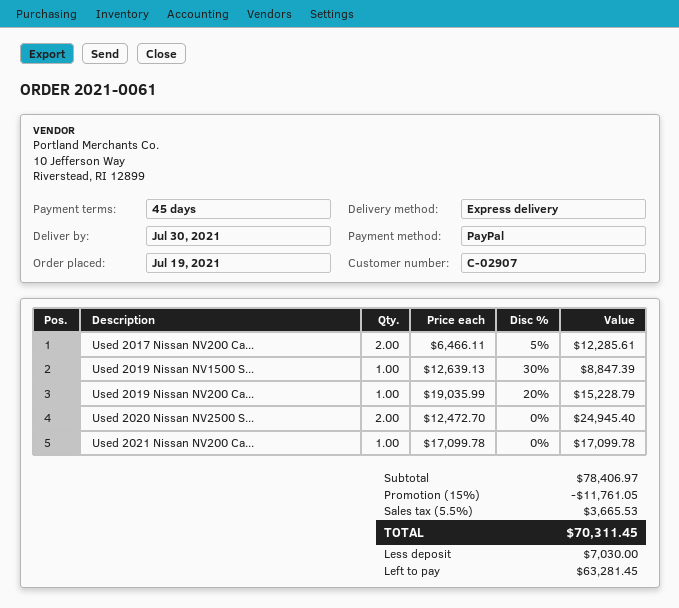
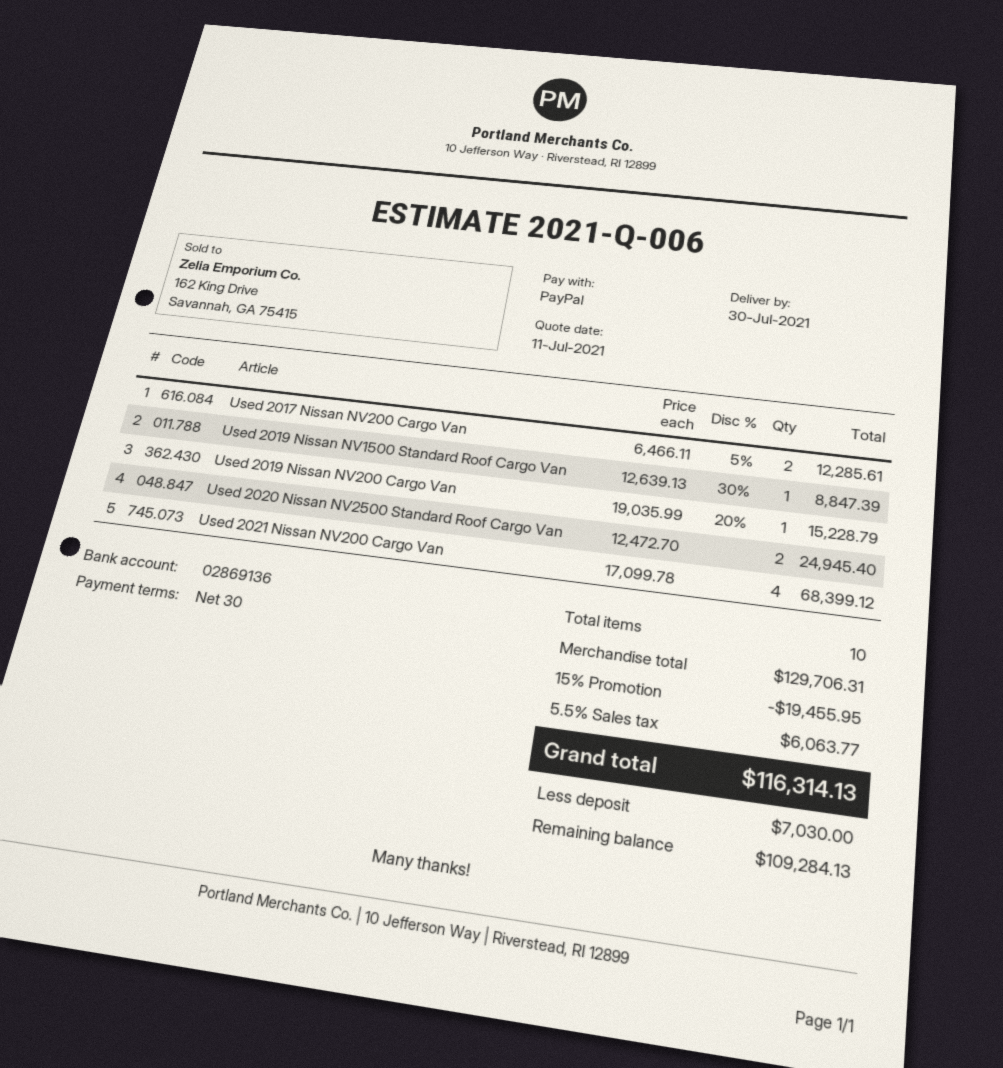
payment terms: 45 days -> 30 days
Used 2021 Nissan NV200 Ca...: 1 x 17099.78 = 17099.78 -> 4 x 17099.78 = 68399.12
subtotal: 78406.97 -> 129706.31
discount: 15% = 11761.05 -> 15% = 19455.95
tax: 5.5% = 3665.53 -> 5.5% = 6063.77
total: 70311.45 -> 116314.13
balance: 63281.45 -> 109284.13

